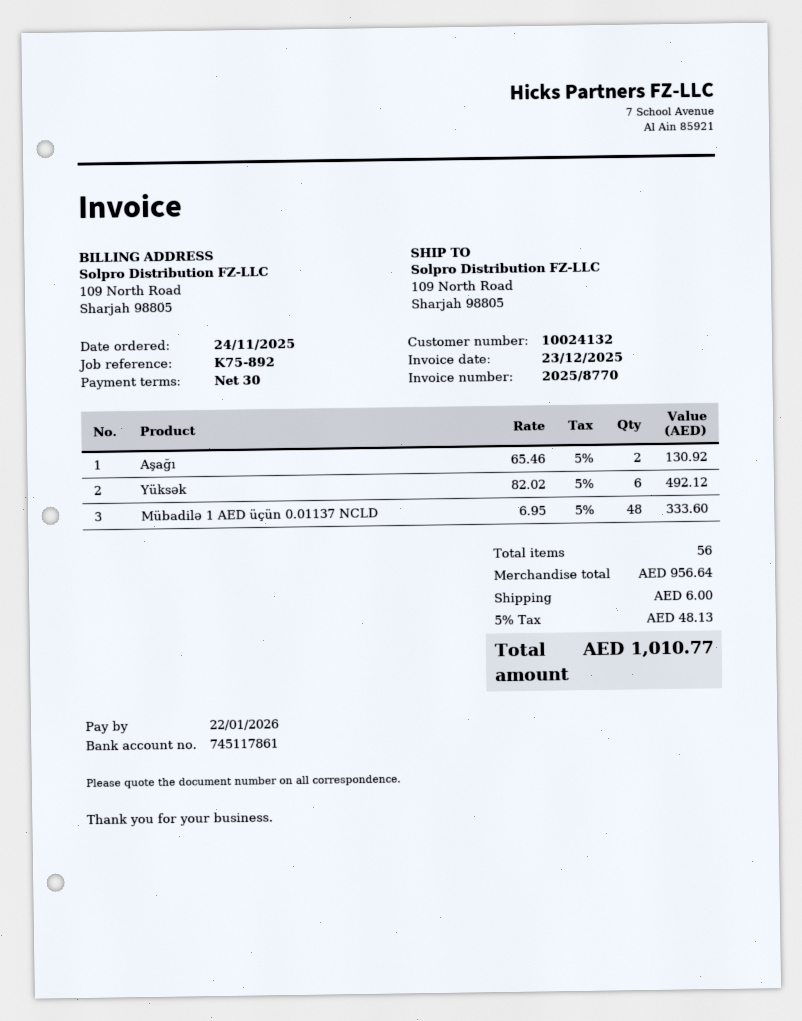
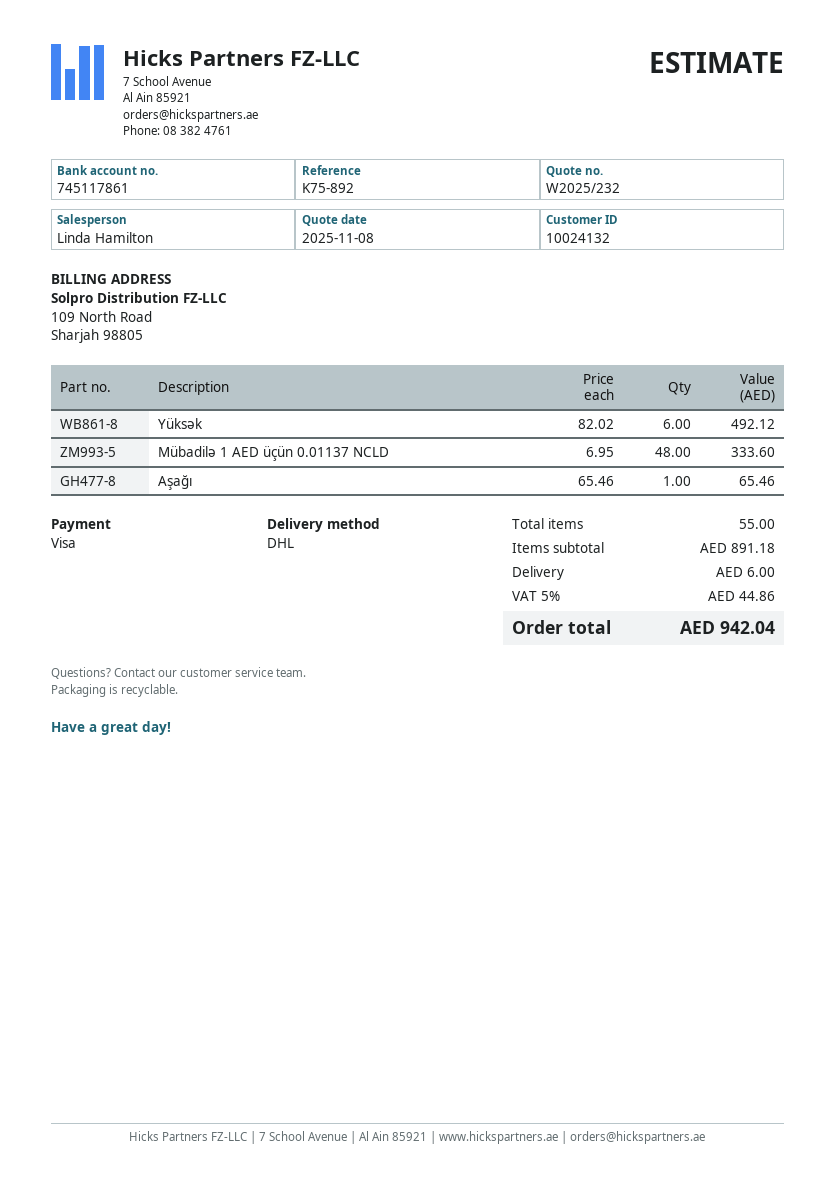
Aşağı: 2 x 65.46 = 130.92 -> 1 x 65.46 = 65.46
total quantity: 56 -> 55
subtotal: 956.64 -> 891.18
tax: 5% = 48.13 -> 5% = 44.86
total: 1010.77 -> 942.04

